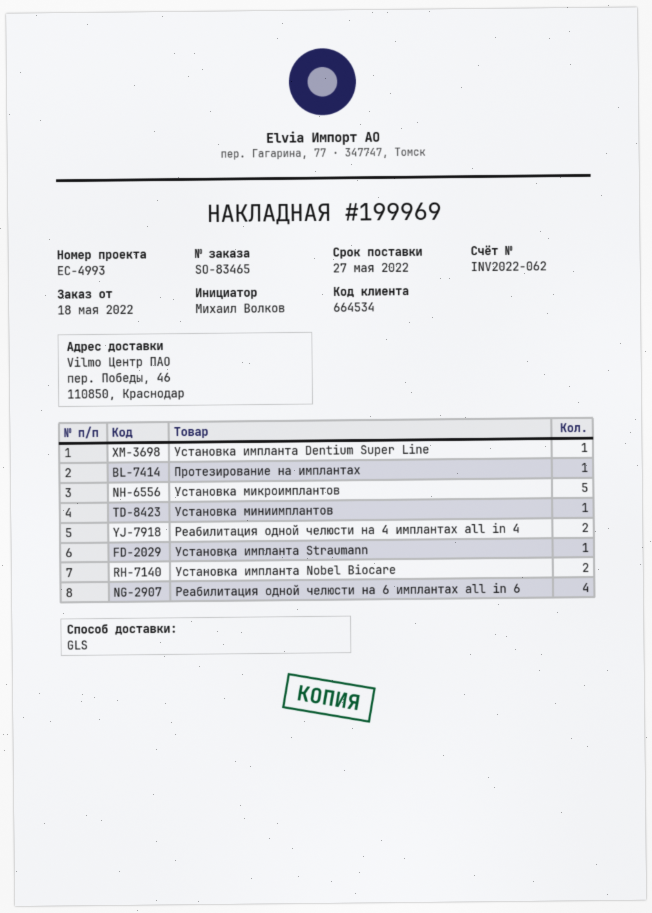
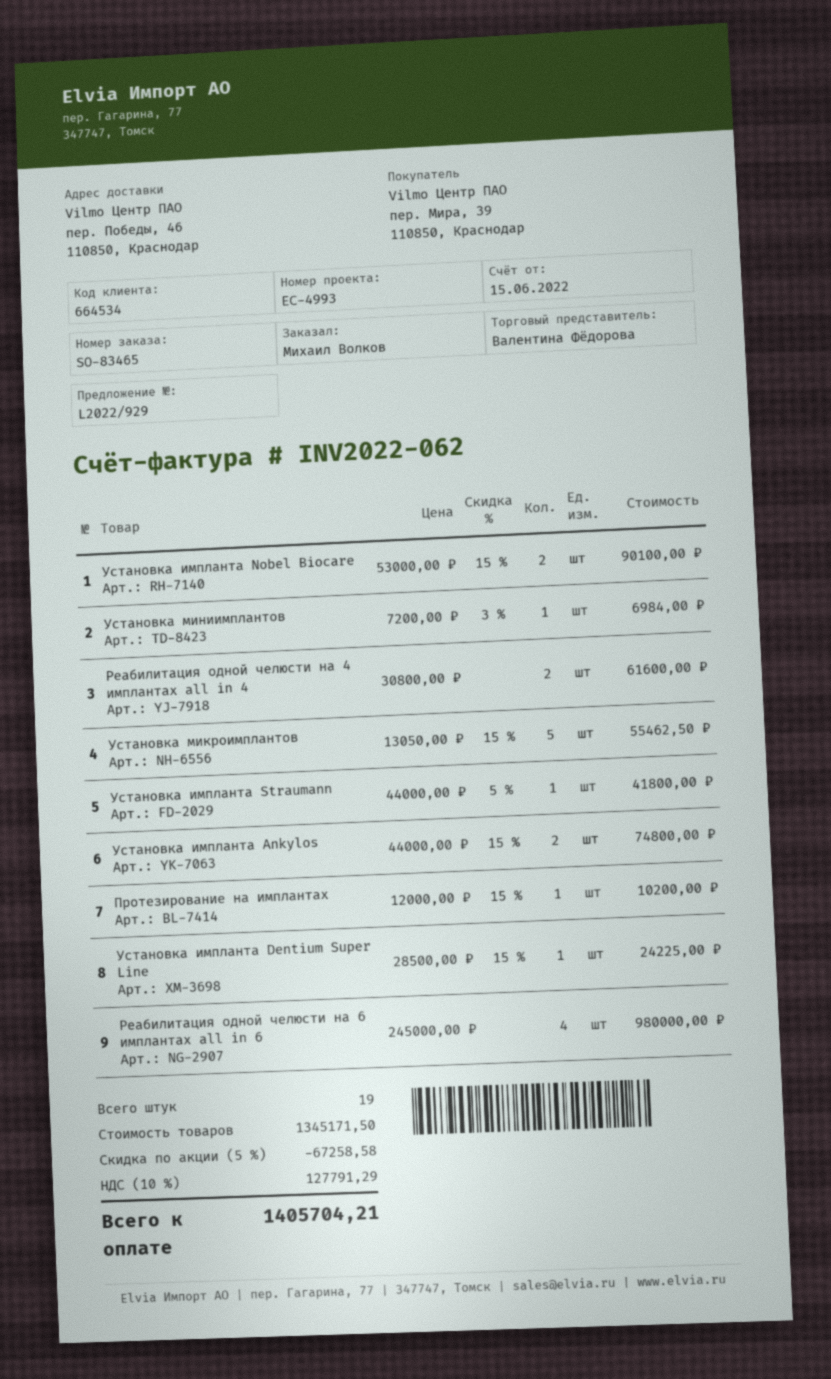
Установка импланта Ankylos: none -> 2

